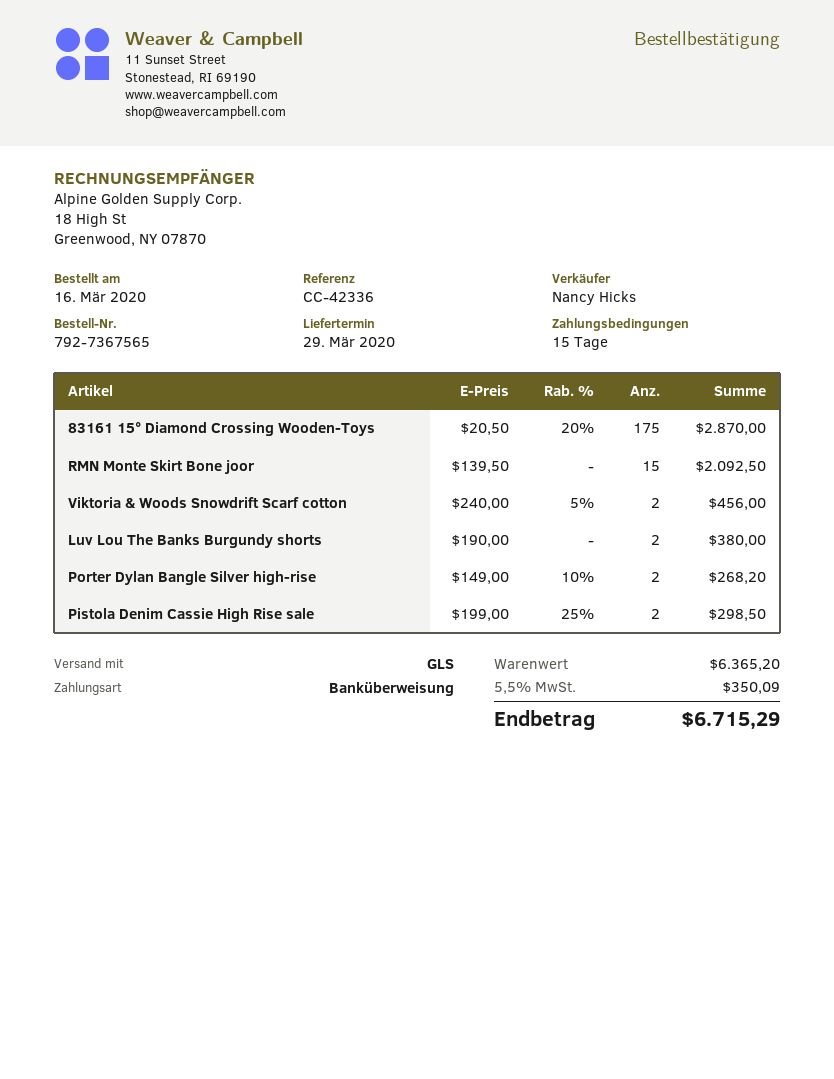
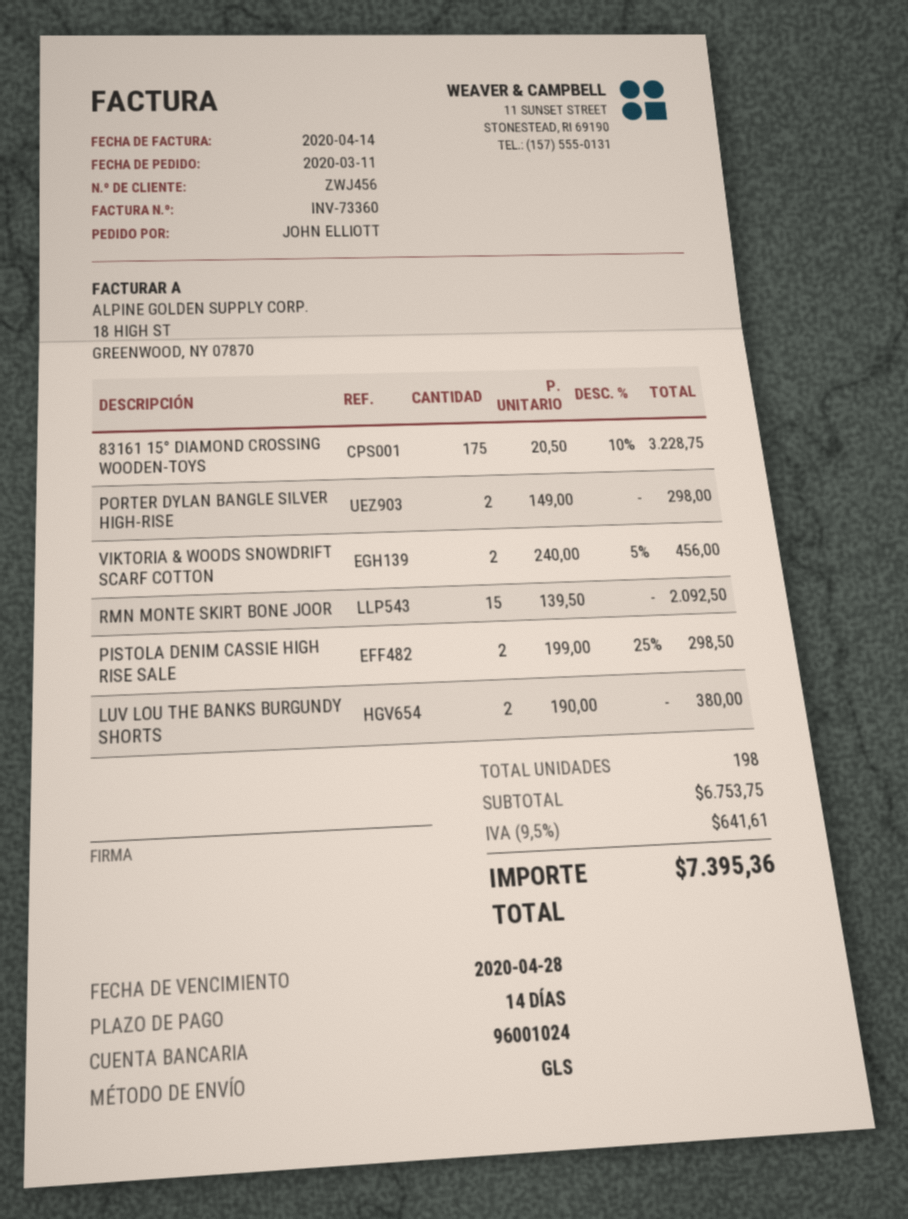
order date: 2020-03-16 -> 2020-03-11
payment terms: 15 days -> 14 days
83161 15° Diamond Crossing Wooden-Toys: 175 x 20.50 - 20% = 2870.00 -> 175 x 20.50 - 10% = 3228.75
Porter Dylan Bangle Silver high-rise: 2 x 149.00 - 10% = 268.20 -> 2 x 149.00 = 298.00
subtotal: 6365.20 -> 6753.75
tax: 5.5% = 350.09 -> 9.5% = 641.61
total: 6715.29 -> 7395.36

